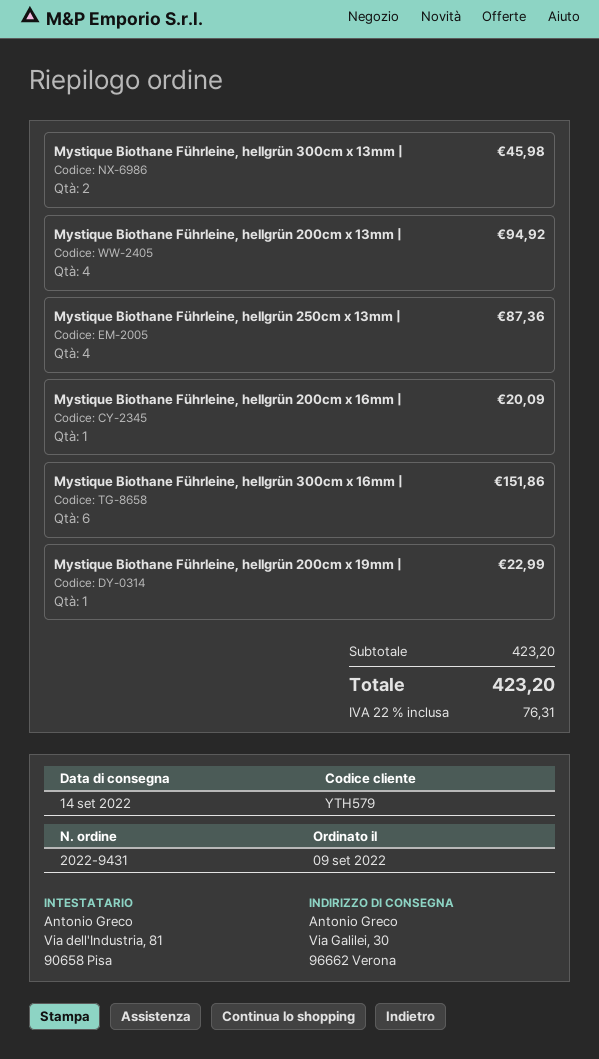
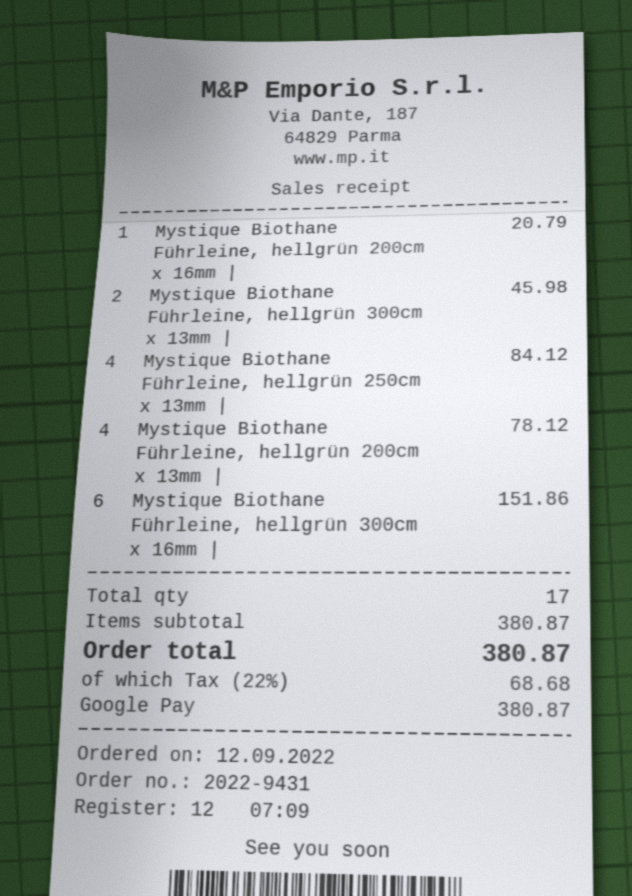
order date: 2022-09-09 -> 2022-09-12
Mystique Biothane Führleine, hellgrün 200cm x 13mm |: 4 for 94.92 -> 4 for 78.12
Mystique Biothane Führleine, hellgrün 250cm x 13mm |: 4 for 87.36 -> 4 for 84.12
Mystique Biothane Führleine, hellgrün 200cm x 16mm |: 1 for 20.09 -> 1 for 20.79
Mystique Biothane Führleine, hellgrün 200cm x 19mm |: 1 for 22.99 -> none
subtotal: 423.20 -> 380.87
tax: 22% = 76.31 -> 22% = 68.68
total: 423.20 -> 380.87

